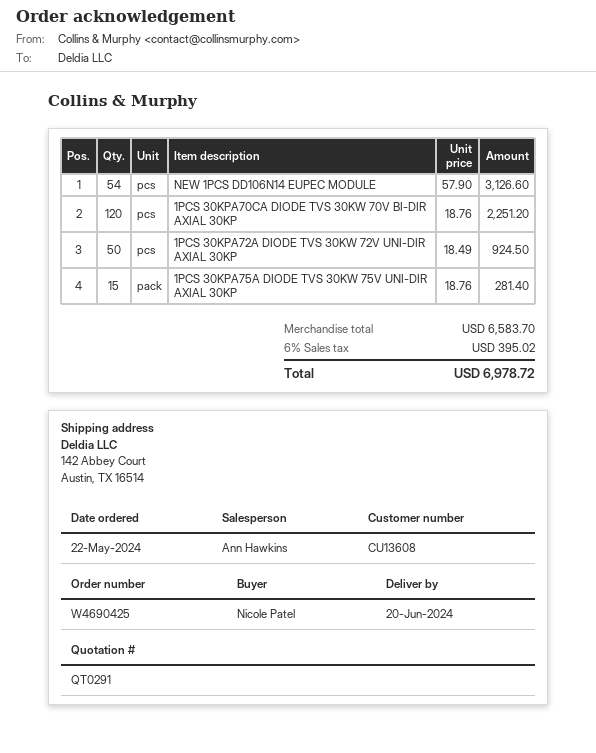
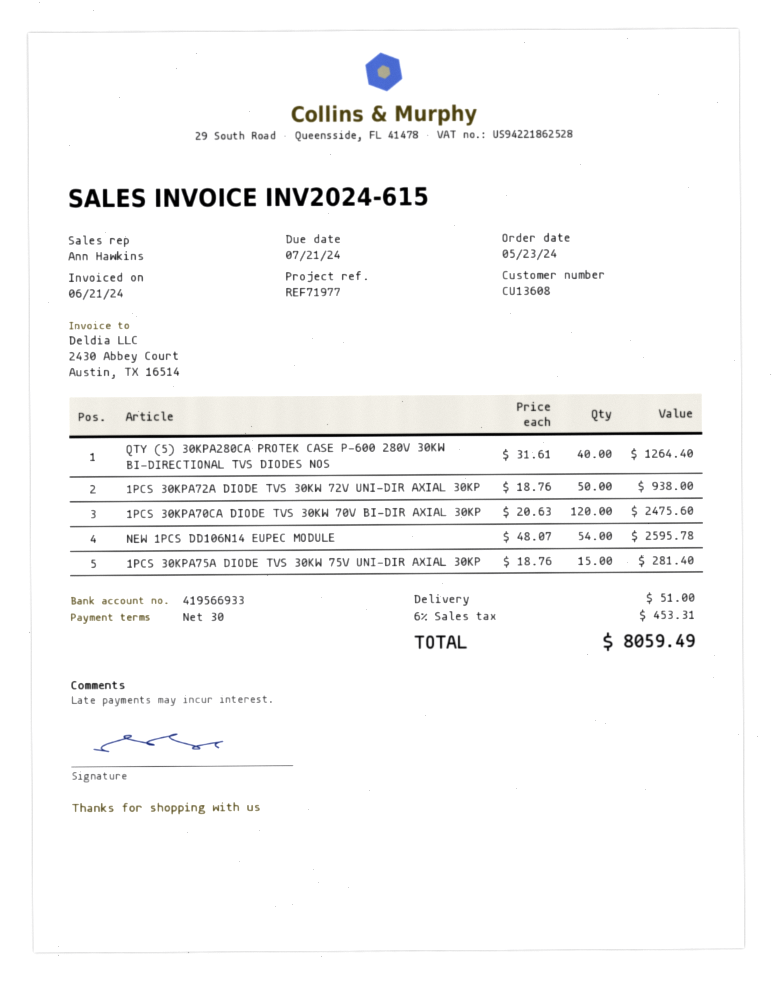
order date: 2024-05-22 -> 2024-05-23
NEW 1PCS DD106N14 EUPEC MODULE: 54 x 57.90 = 3126.60 -> 54 x 48.07 = 2595.78
1PCS 30KPA70CA DIODE TVS 30KW 70V BI-DIR AXIAL 30KP: 120 x 18.76 = 2251.20 -> 120 x 20.63 = 2475.60
1PCS 30KPA72A DIODE TVS 30KW 72V UNI-DIR AXIAL 30KP: 50 x 18.49 = 924.50 -> 50 x 18.76 = 938.00
QTY (5) 30KPA280CA PROTEK CASE P-600 280V 30KW BI-DIRECTIONAL TVS DIODES NOS: none -> 40 x 31.61 = 1264.40
shipping: none -> 51.00
tax: 6% = 395.02 -> 6% = 453.31
total: 6978.72 -> 8059.49

